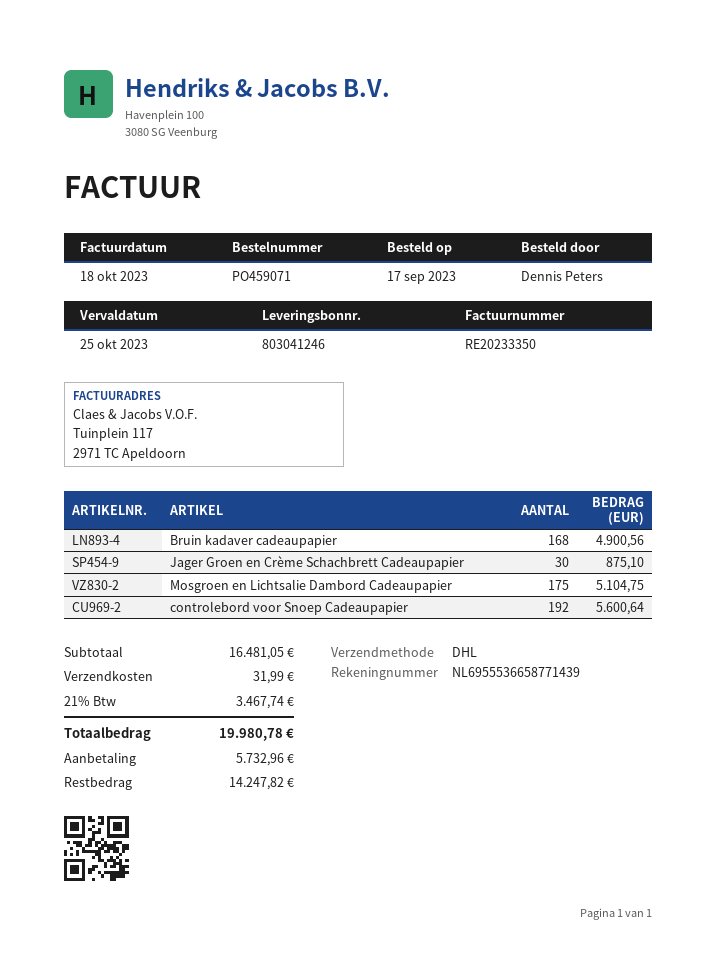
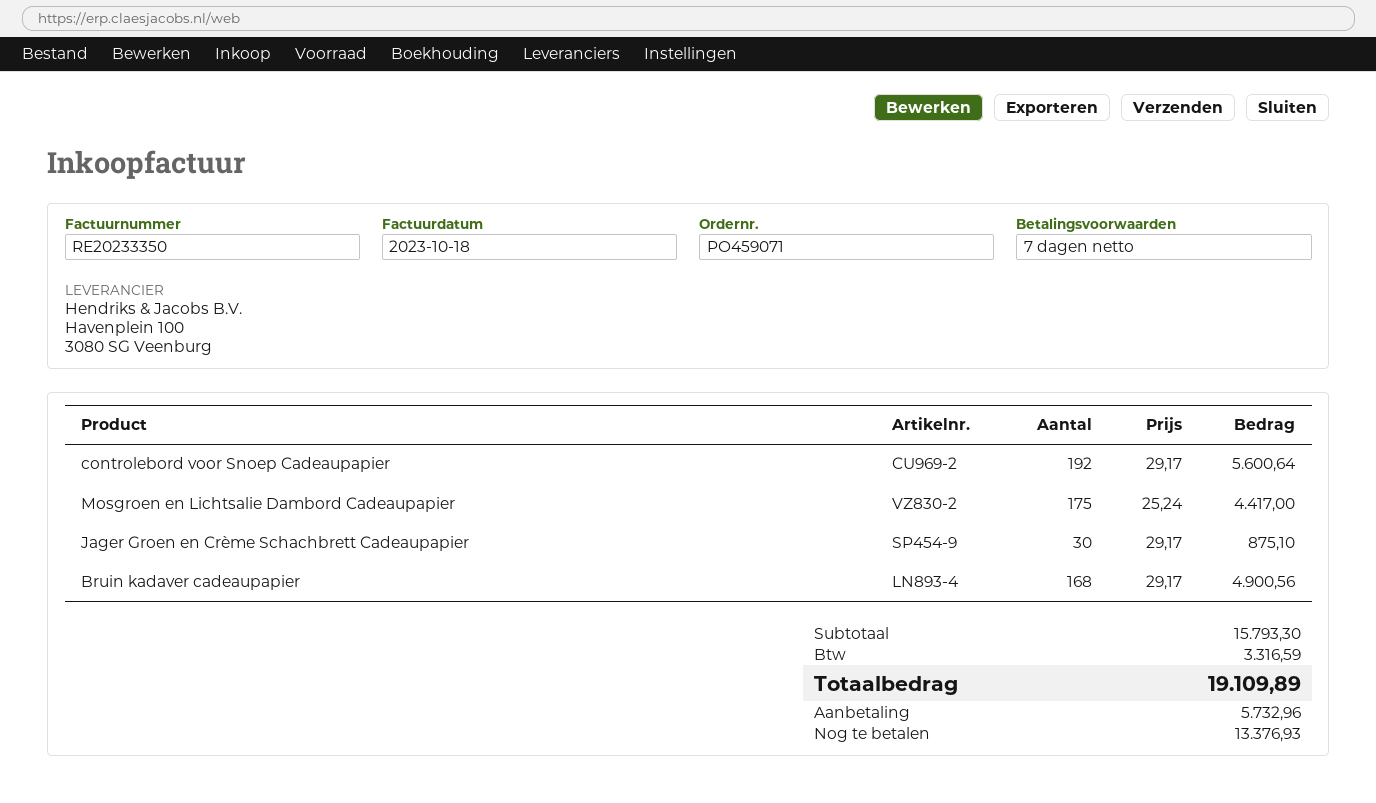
Mosgroen en Lichtsalie Dambord Cadeaupapier: 175 for 5104.75 -> 175 for 4417.00
subtotal: 16481.05 -> 15793.30
shipping: 31.99 -> none
tax: 3467.74 -> 3316.59
total: 19980.78 -> 19109.89
balance: 14247.82 -> 13376.93

